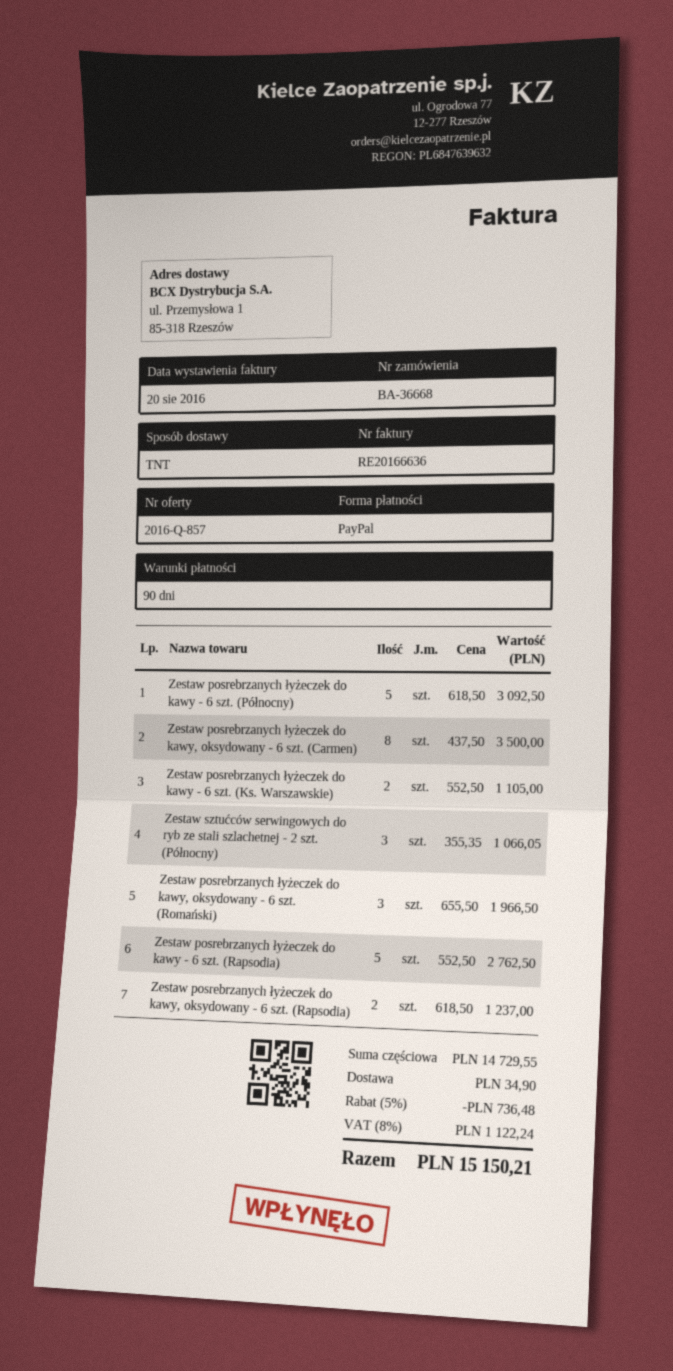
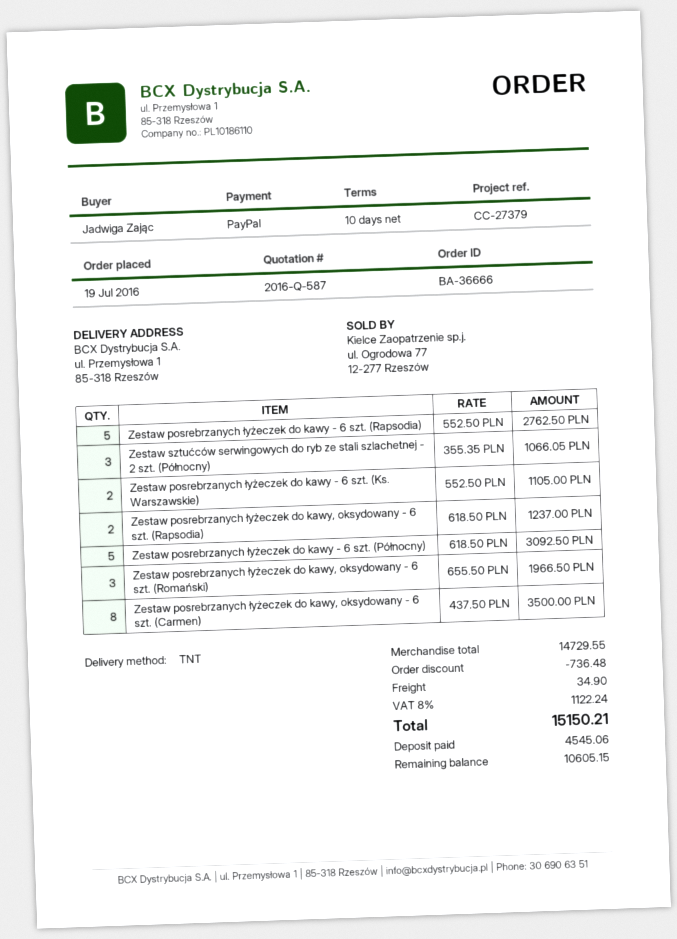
quote number: 2016-Q-857 -> 2016-Q-587
order number: BA-36668 -> BA-36666
payment terms: 90 days -> 10 days

